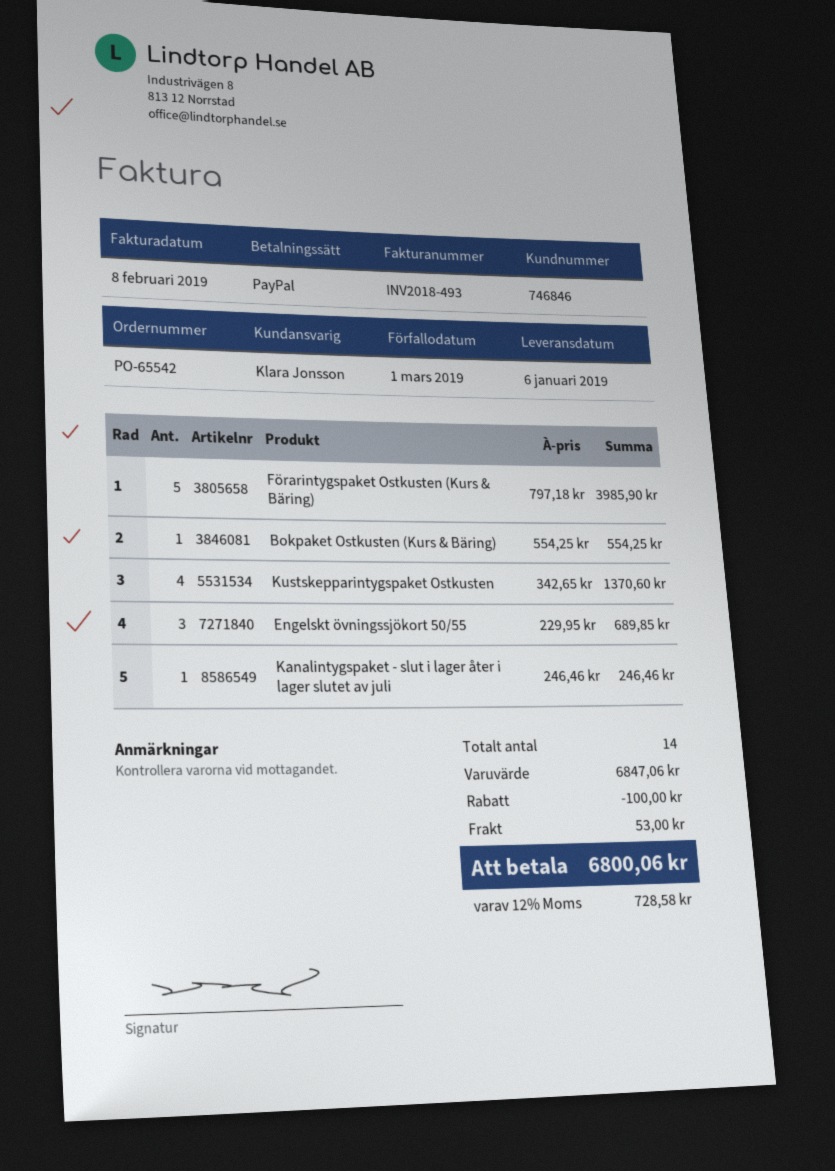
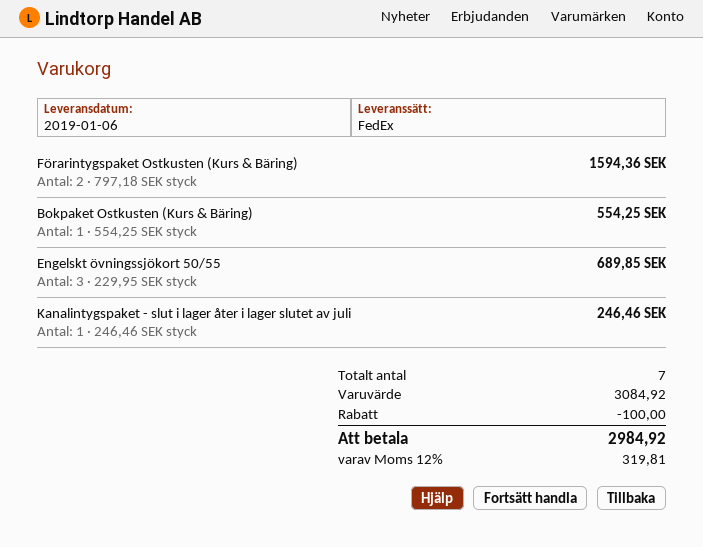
Förarintygspaket Ostkusten (Kurs & Bäring): 5 x 797.18 = 3985.90 -> 2 x 797.18 = 1594.36
Kustskepparintygspaket Ostkusten: 4 x 342.65 = 1370.60 -> none
total quantity: 14 -> 7
subtotal: 6847.06 -> 3084.92
shipping: 53.00 -> none
tax: 12% = 728.58 -> 12% = 319.81
total: 6800.06 -> 2984.92

